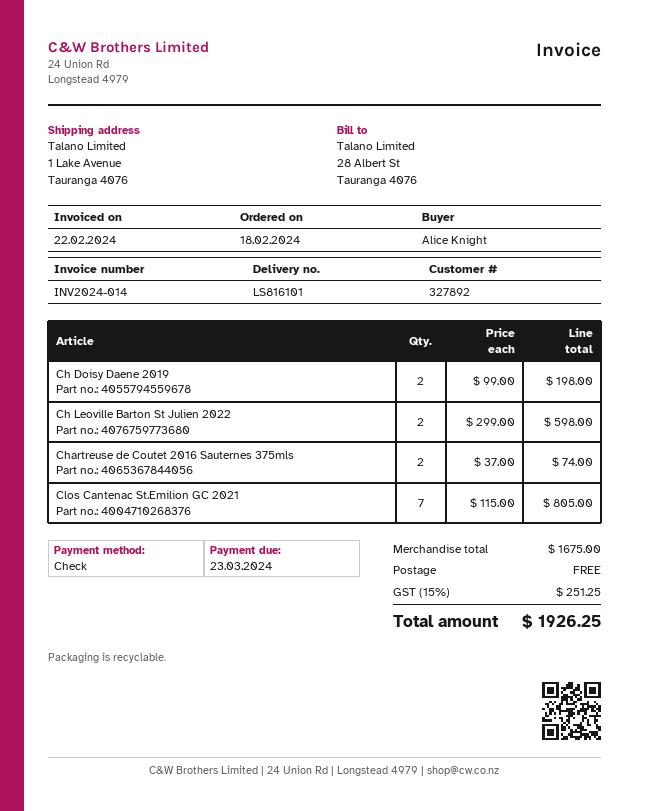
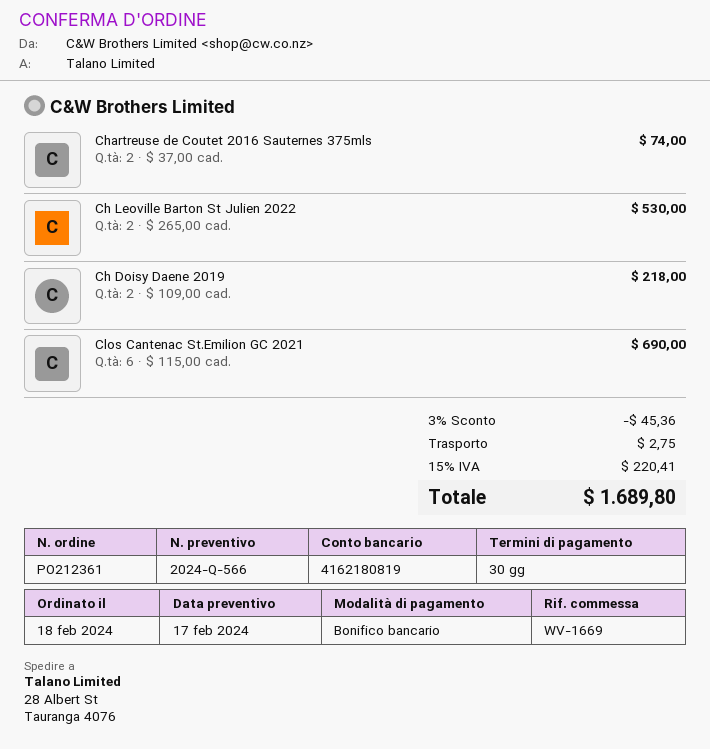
payment method: cheque -> bank transfer
ship to: 1 Lake Avenue, Tauranga 4076 -> 28 Albert St, Tauranga 4076
Ch Doisy Daene 2019: 2 x 99.00 = 198.00 -> 2 x 109.00 = 218.00
Ch Leoville Barton St Julien 2022: 2 x 299.00 = 598.00 -> 2 x 265.00 = 530.00
Clos Cantenac St.Emilion GC 2021: 7 x 115.00 = 805.00 -> 6 x 115.00 = 690.00
discount: none -> 3% = 45.36
shipping: 0.00 -> 2.75
tax: 15% = 251.25 -> 15% = 220.41
total: 1926.25 -> 1689.80

